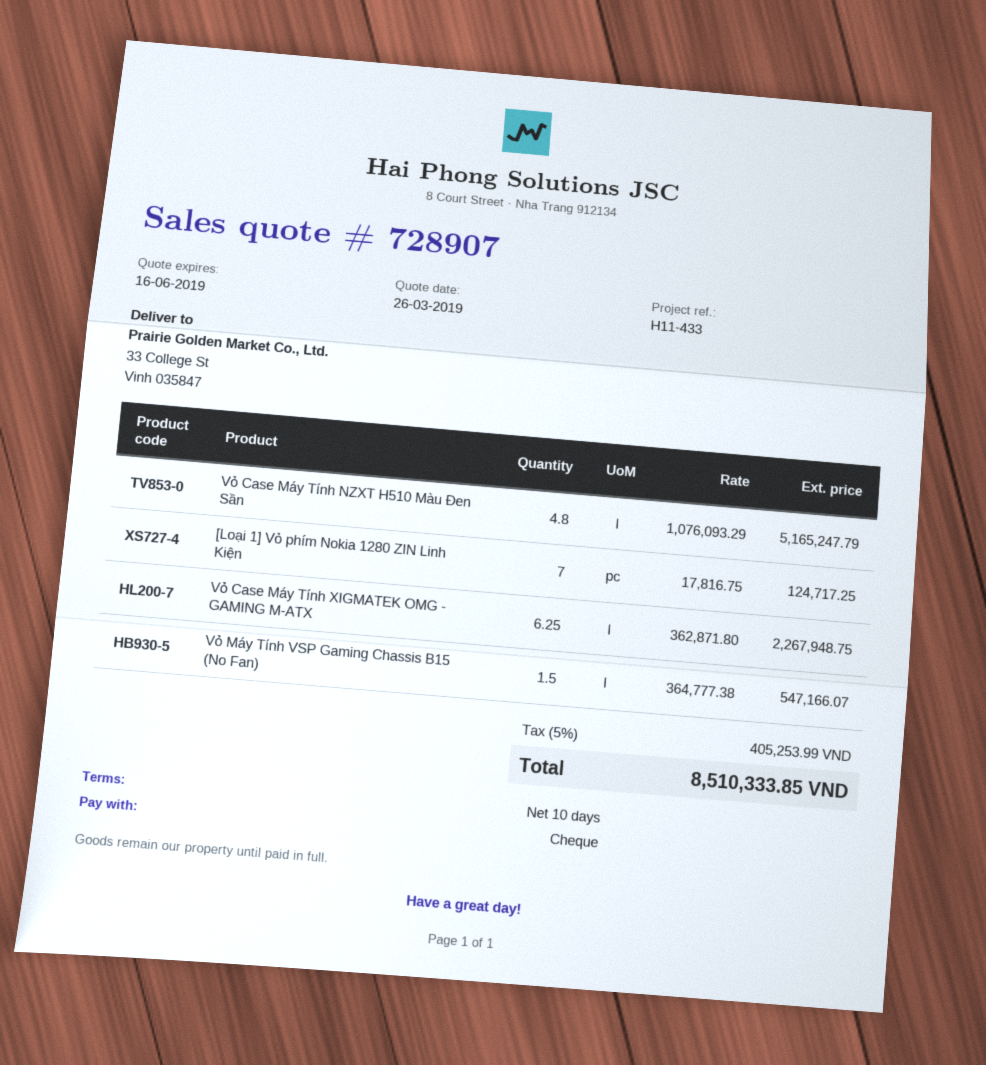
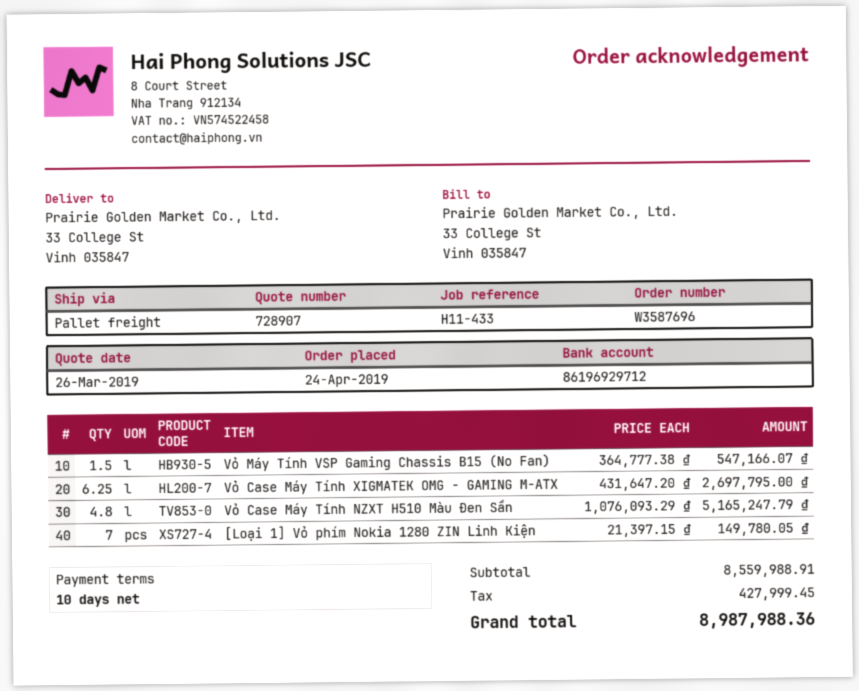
[Loại 1] Vỏ phím Nokia 1280 ZIN Linh Kiện: 7 x 17816.75 = 124717.25 -> 7 x 21397.15 = 149780.05
Vỏ Case Máy Tính XIGMATEK OMG - GAMING M-ATX: 6.25 x 362871.80 = 2267948.75 -> 6.25 x 431647.20 = 2697795.00
tax: 405253.99 -> 427999.45
total: 8510333.85 -> 8987988.36

